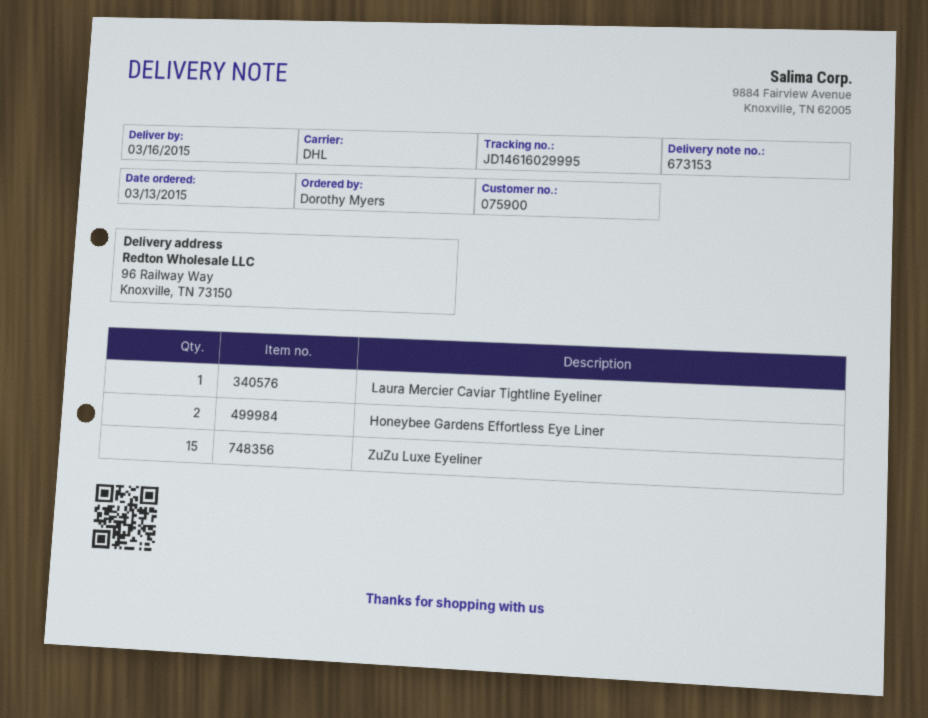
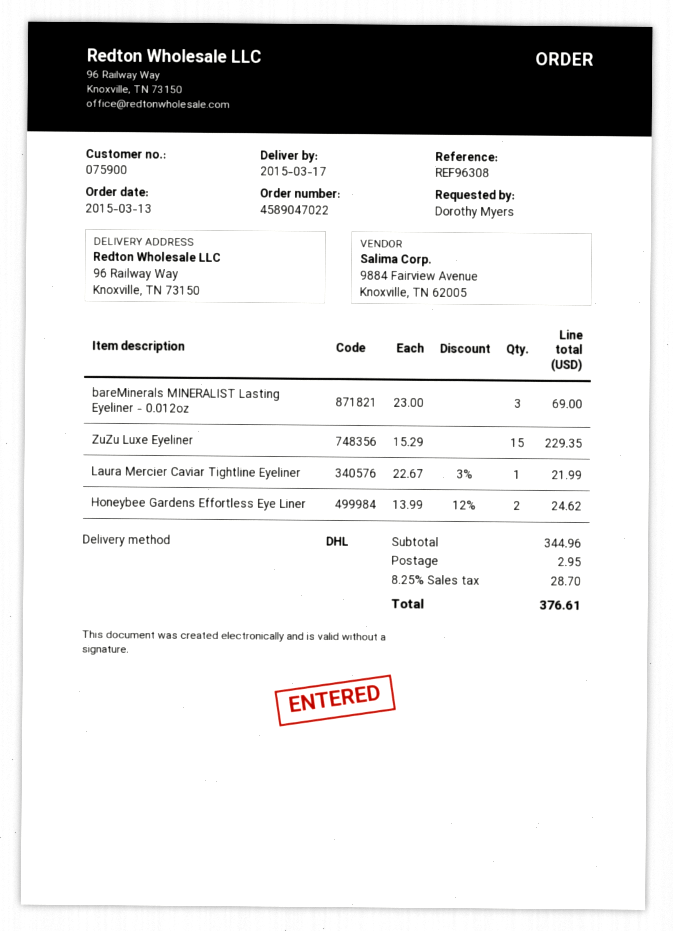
delivery date: 2015-03-16 -> 2015-03-17
bareMinerals MINERALIST Lasting Eyeliner - 0.012oz: none -> 3

